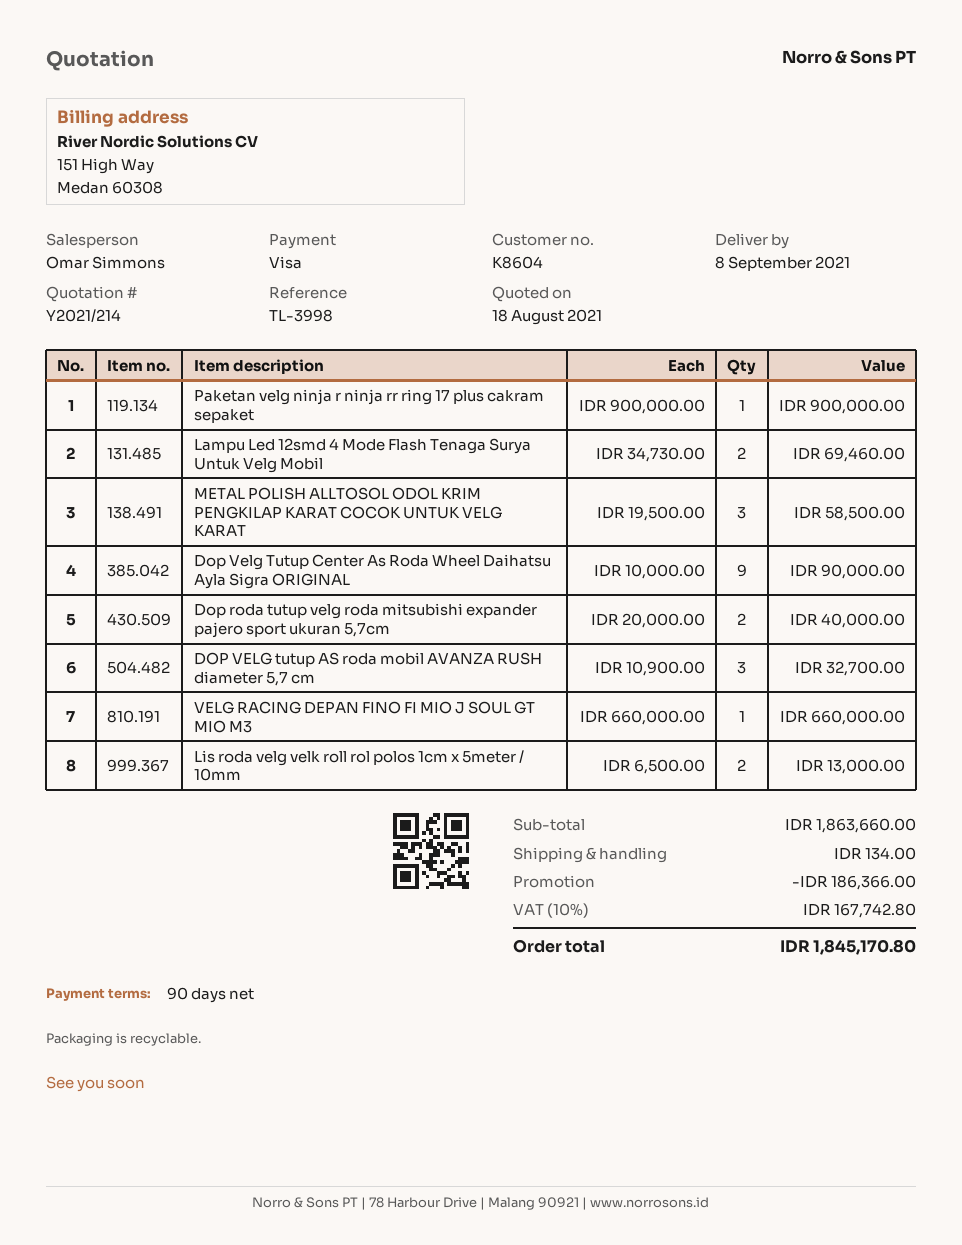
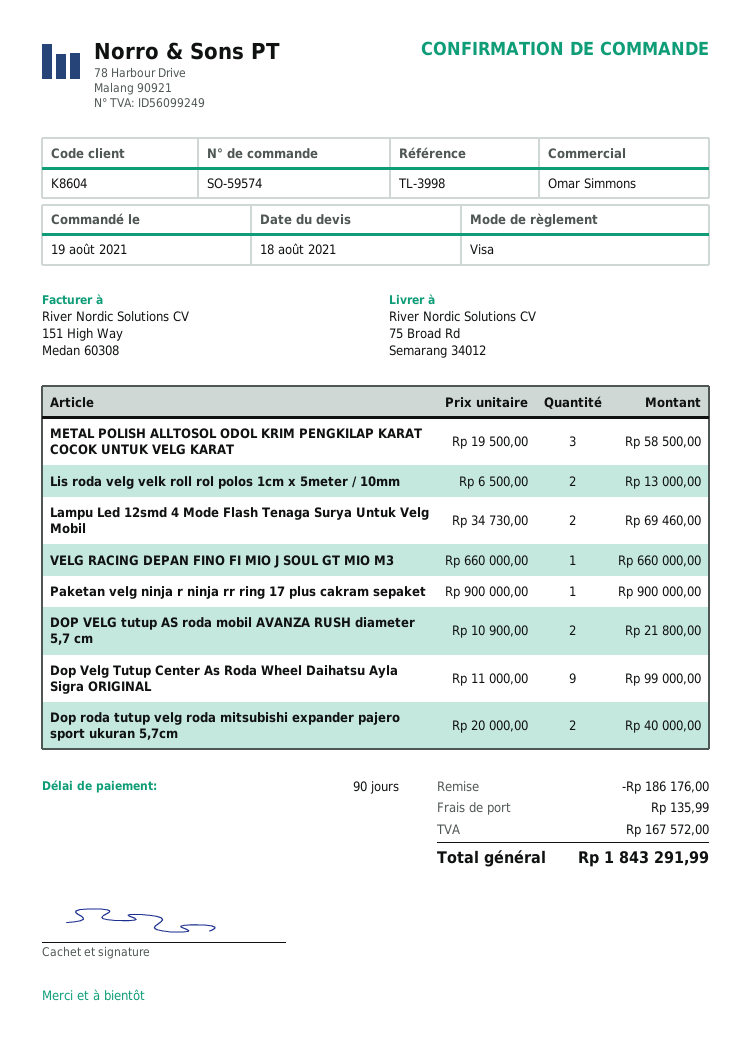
Dop Velg Tutup Center As Roda Wheel Daihatsu Ayla Sigra ORIGINAL: 9 x 10000.00 = 90000.00 -> 9 x 11000.00 = 99000.00
DOP VELG tutup AS roda mobil AVANZA RUSH diameter 5,7 cm: 3 x 10900.00 = 32700.00 -> 2 x 10900.00 = 21800.00
discount: 186366.00 -> 186176.00
shipping: 134.00 -> 135.99
tax: 167742.80 -> 167572.00
total: 1845170.80 -> 1843291.99

